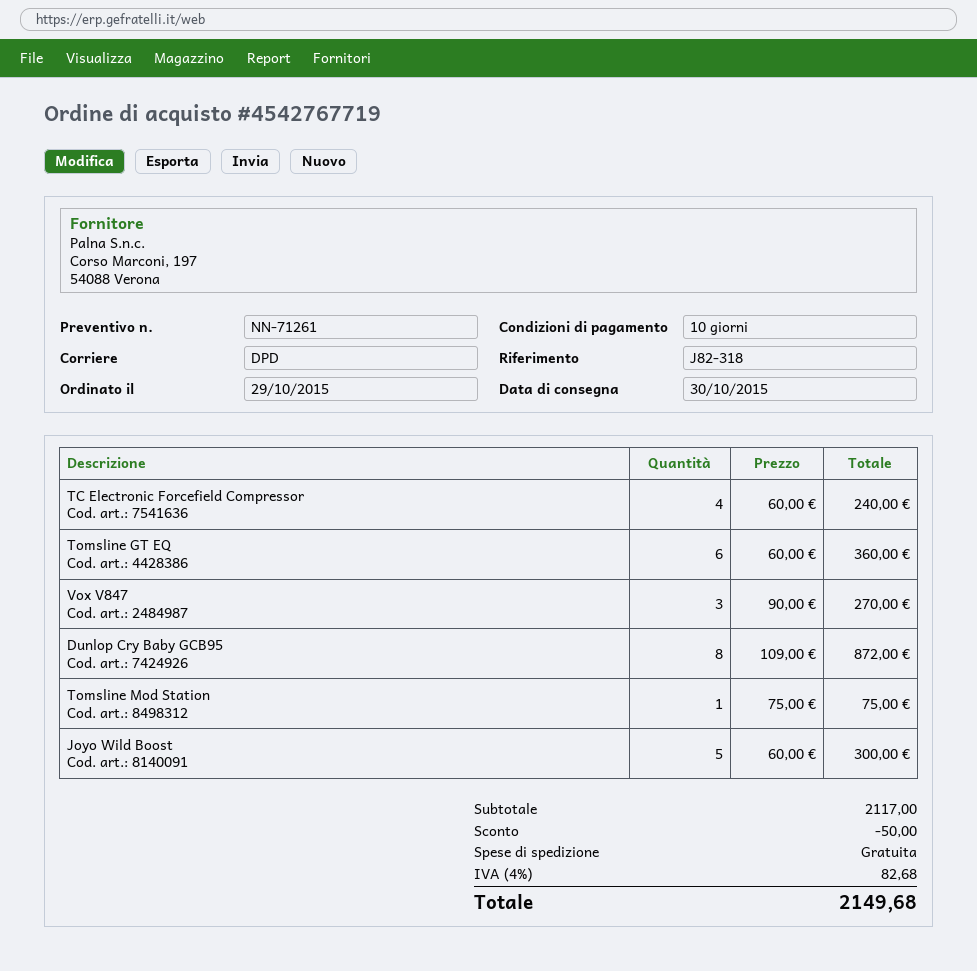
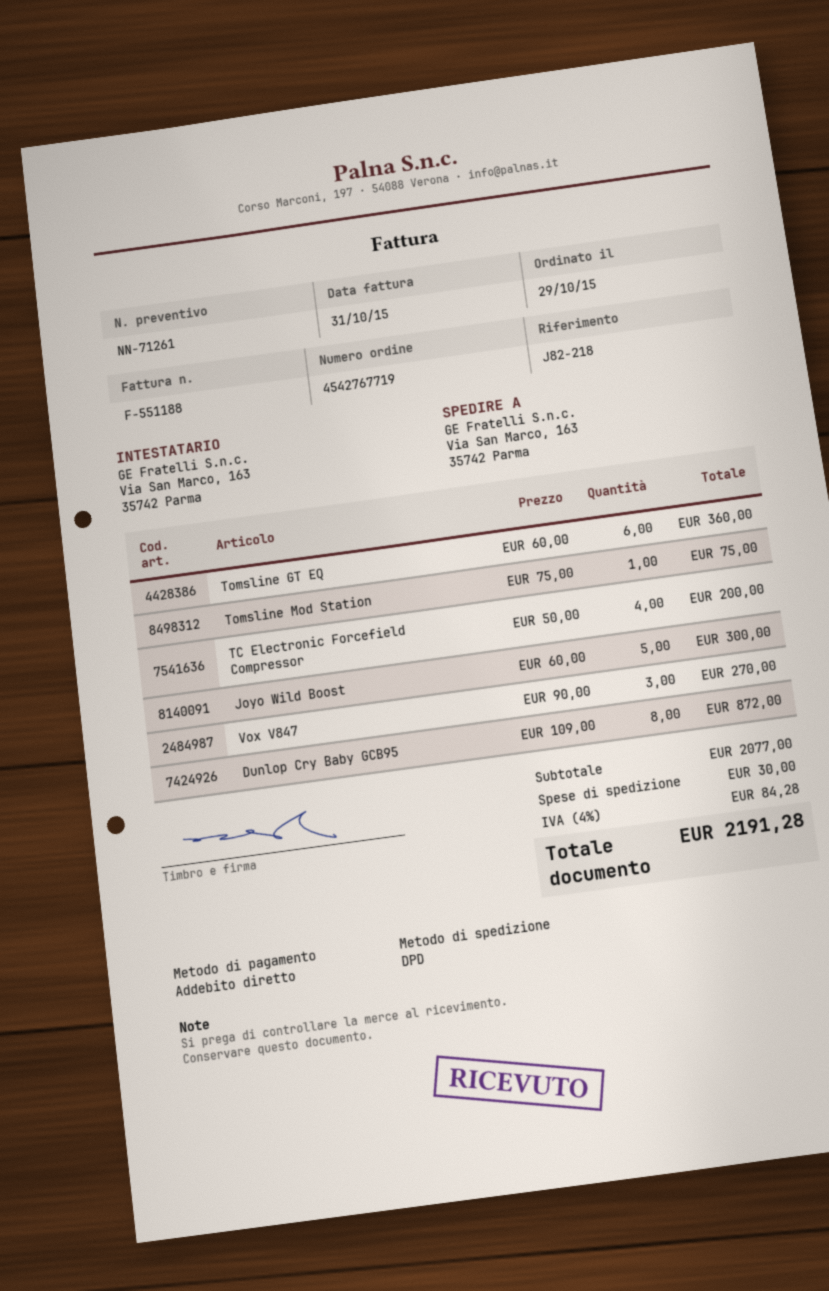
reference: J82-318 -> J82-218
TC Electronic Forcefield Compressor: 4 x 60.00 = 240.00 -> 4 x 50.00 = 200.00
subtotal: 2117.00 -> 2077.00
discount: 50.00 -> none
shipping: 0.00 -> 30.00
tax: 4% = 82.68 -> 4% = 84.28
total: 2149.68 -> 2191.28

